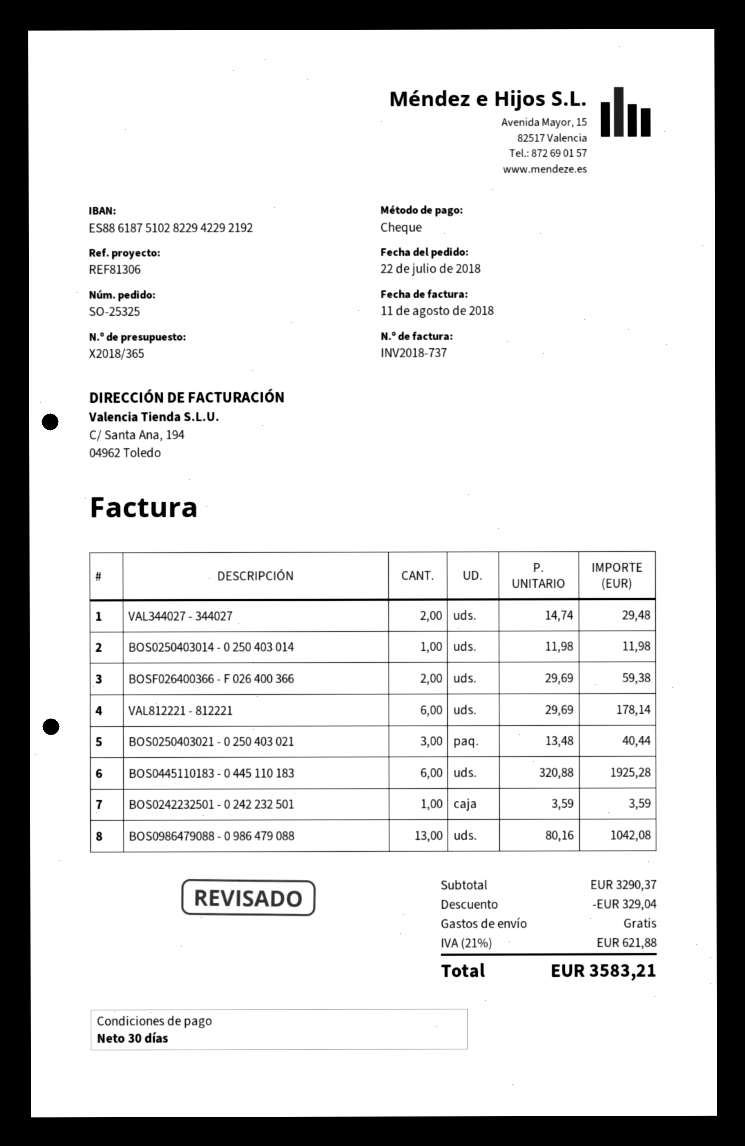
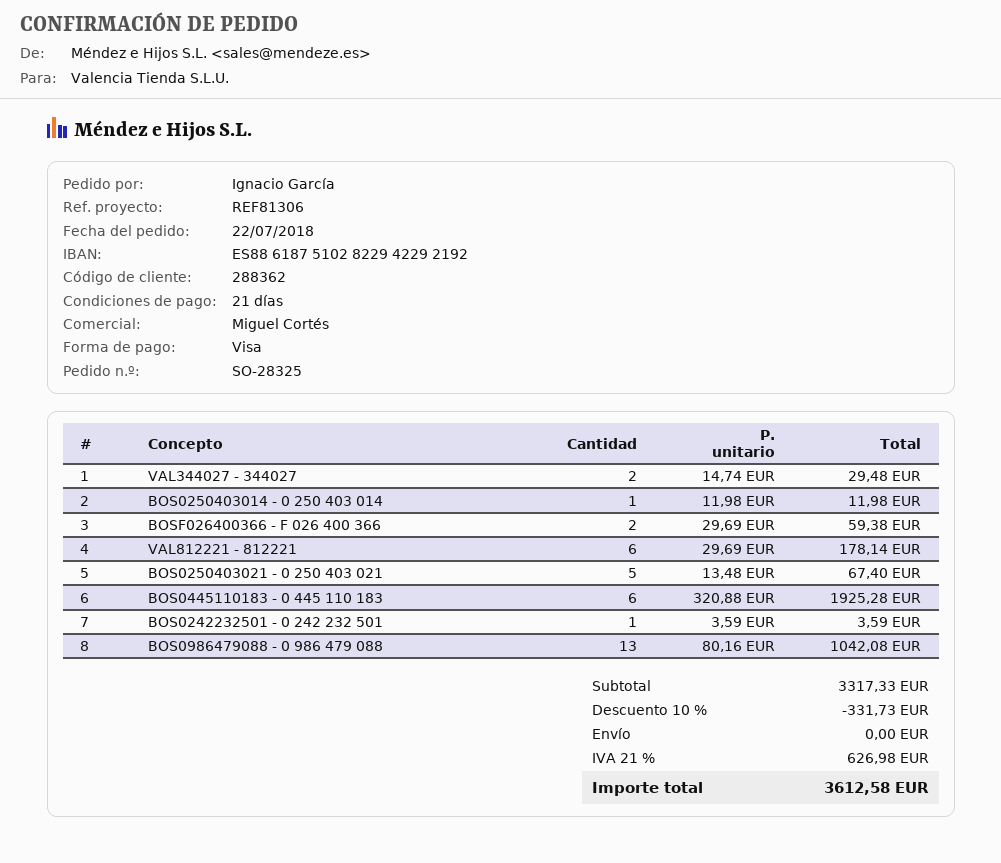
order number: SO-25325 -> SO-28325
payment terms: 30 days -> 21 days
payment method: cheque -> Visa
BOS0250403021 - 0 250 403 021: 3 x 13.48 = 40.44 -> 5 x 13.48 = 67.40
subtotal: 3290.37 -> 3317.33
discount: 329.04 -> 331.73
tax: 21% = 621.88 -> 21% = 626.98
total: 3583.21 -> 3612.58

